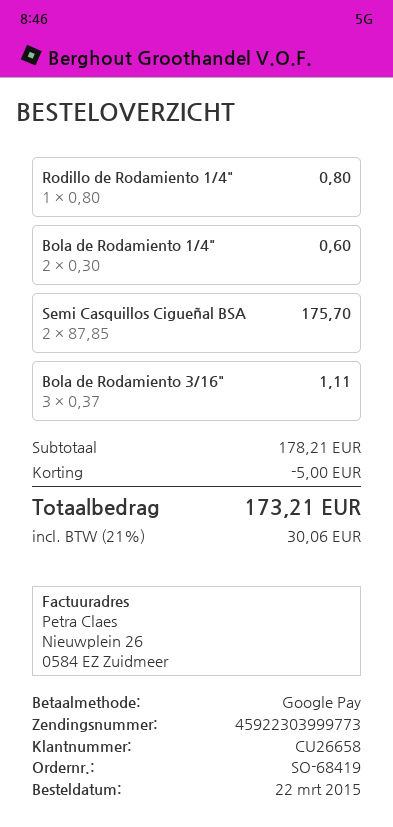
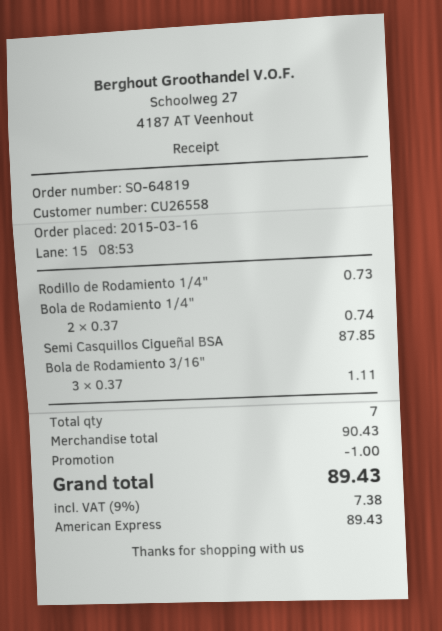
order number: SO-68419 -> SO-64819
order date: 2015-03-22 -> 2015-03-16
customer number: CU26658 -> CU26558
payment method: Google Pay -> American Express
Rodillo de Rodamiento 1/4": 1 x 0.80 = 0.80 -> 1 x 0.73 = 0.73
Bola de Rodamiento 1/4": 2 x 0.30 = 0.60 -> 2 x 0.37 = 0.74
Semi Casquillos Cigueñal BSA: 2 x 87.85 = 175.70 -> 1 x 87.85 = 87.85
subtotal: 178.21 -> 90.43
discount: 5.00 -> 1.00
tax: 21% = 30.06 -> 9% = 7.38
total: 173.21 -> 89.43

